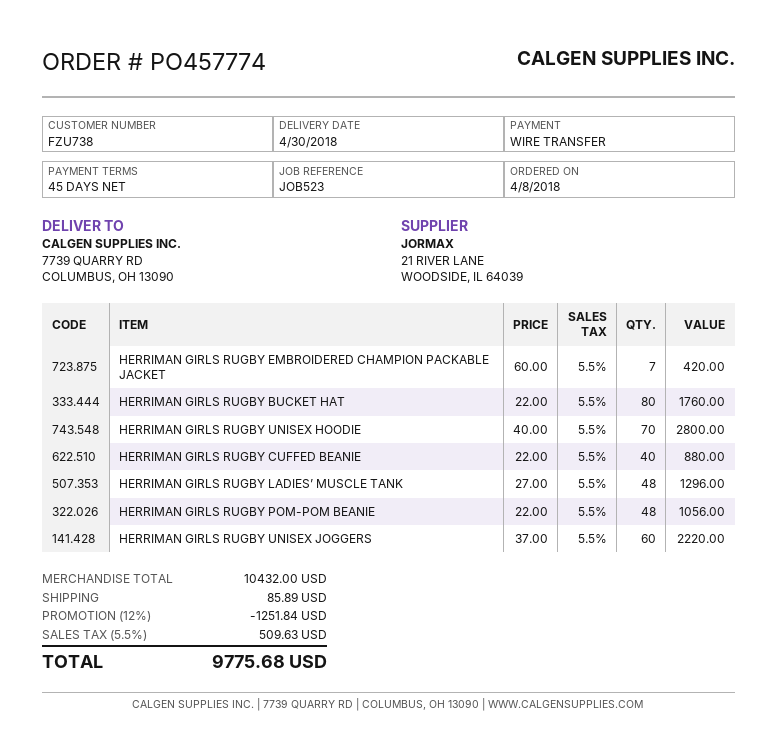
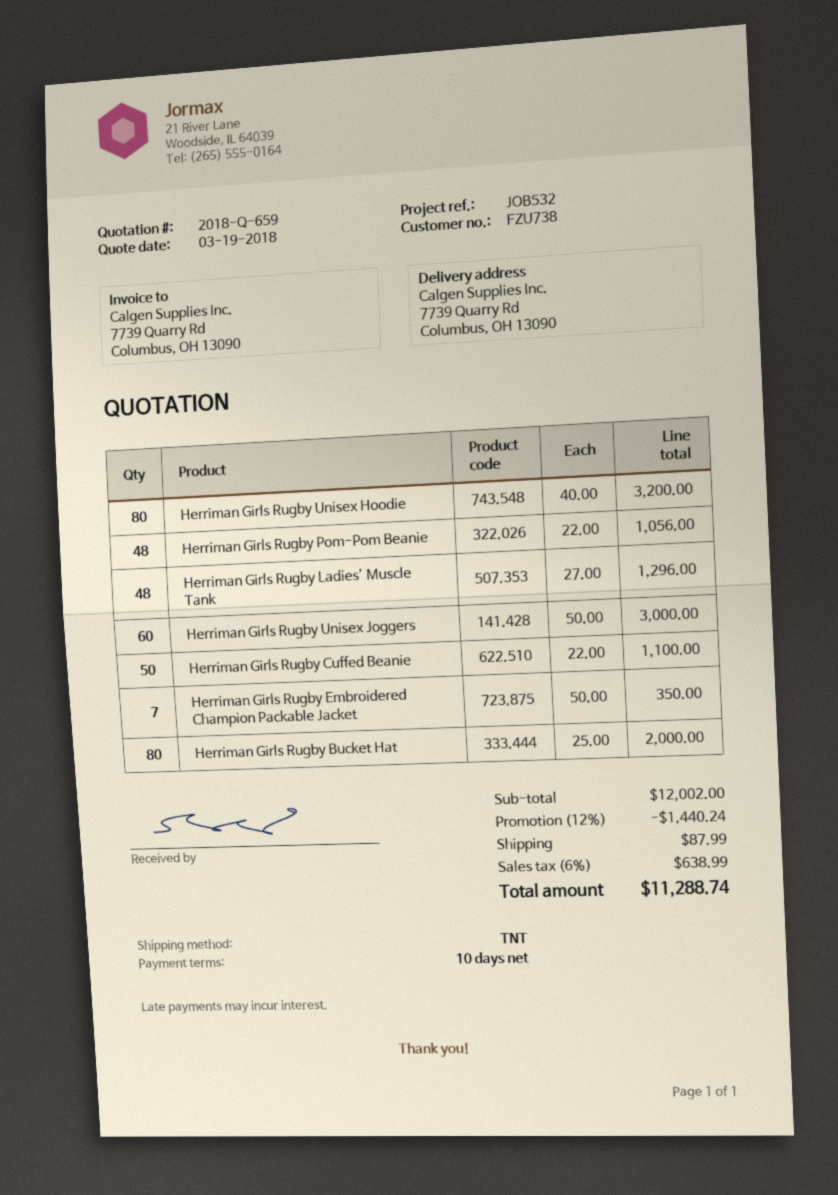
payment terms: 45 days -> 10 days
reference: JOB523 -> JOB532
HERRIMAN GIRLS RUGBY EMBROIDERED CHAMPION PACKABLE JACKET: 7 x 60.00 = 420.00 -> 7 x 50.00 = 350.00
HERRIMAN GIRLS RUGBY BUCKET HAT: 80 x 22.00 = 1760.00 -> 80 x 25.00 = 2000.00
HERRIMAN GIRLS RUGBY UNISEX HOODIE: 70 x 40.00 = 2800.00 -> 80 x 40.00 = 3200.00
HERRIMAN GIRLS RUGBY CUFFED BEANIE: 40 x 22.00 = 880.00 -> 50 x 22.00 = 1100.00
HERRIMAN GIRLS RUGBY UNISEX JOGGERS: 60 x 37.00 = 2220.00 -> 60 x 50.00 = 3000.00
subtotal: 10432.00 -> 12002.00
discount: 12% = 1251.84 -> 12% = 1440.24
shipping: 85.89 -> 87.99
tax: 5.5% = 509.63 -> 6% = 638.99
total: 9775.68 -> 11288.74

